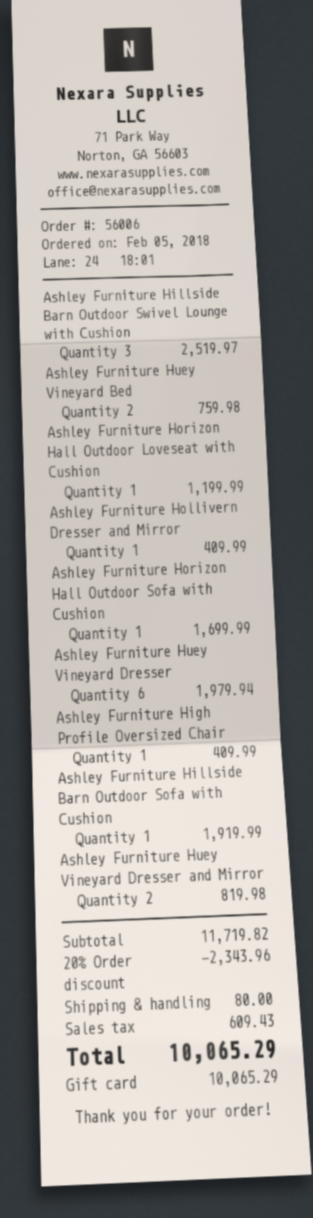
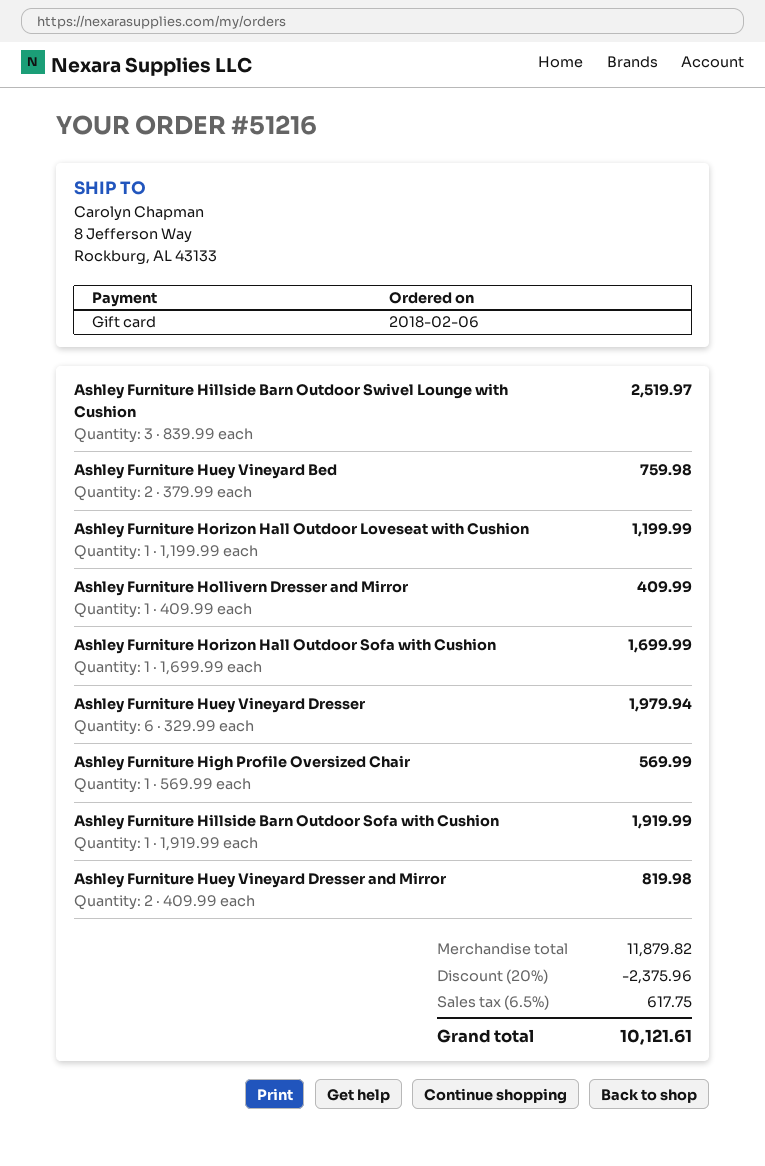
order number: 56006 -> 51216
order date: 2018-02-05 -> 2018-02-06
Ashley Furniture High Profile Oversized Chair: 1 for 409.99 -> 1 for 569.99
subtotal: 11719.82 -> 11879.82
discount: 20% = 2343.96 -> 20% = 2375.96
shipping: 80.00 -> none
tax: 609.43 -> 617.75
total: 10065.29 -> 10121.61

